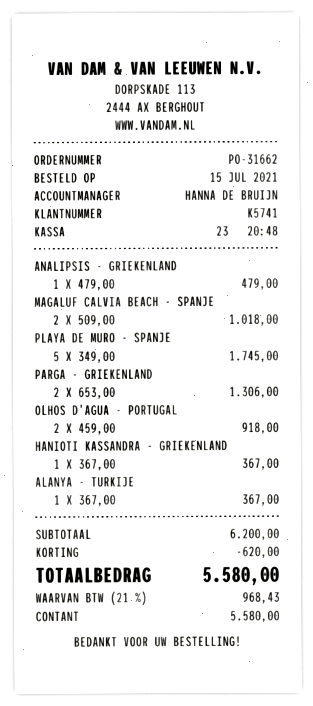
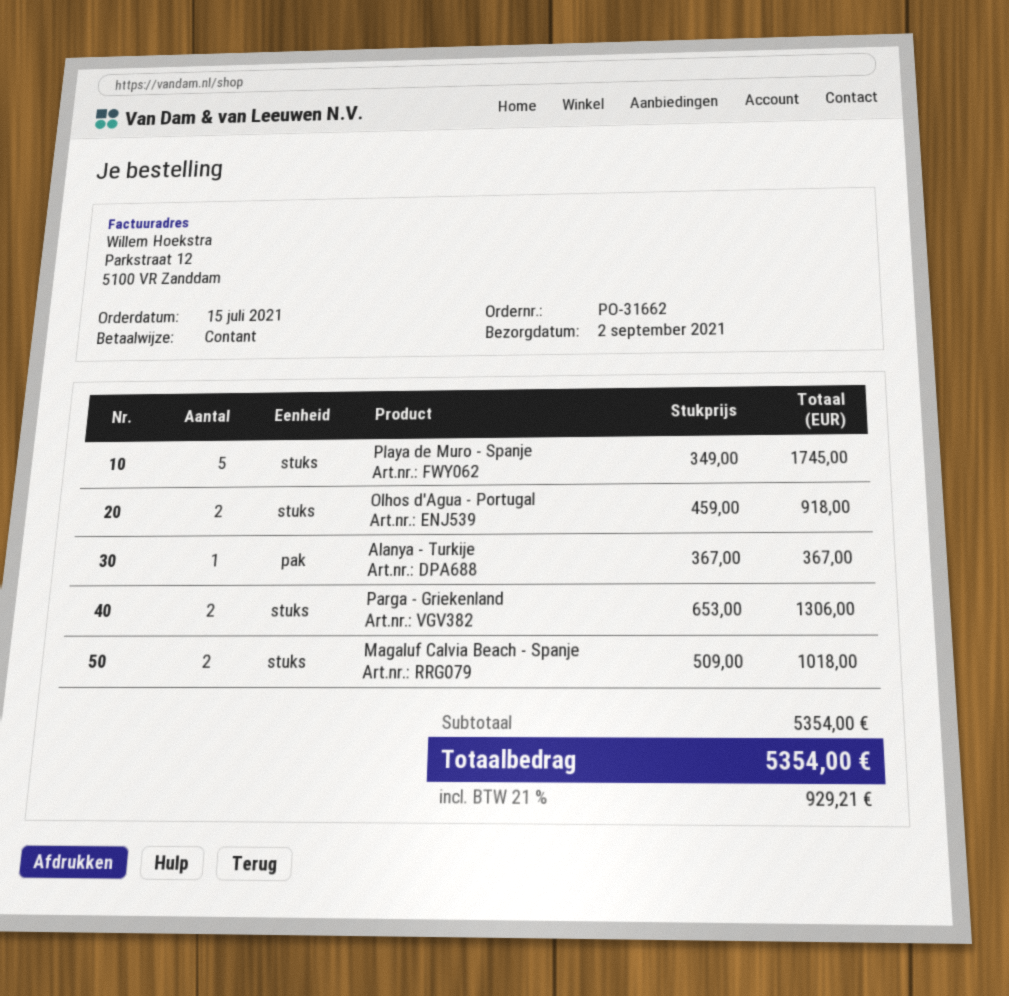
ANALIPSIS - GRIEKENLAND: 1 x 479.00 = 479.00 -> none
HANIOTI KASSANDRA - GRIEKENLAND: 1 x 367.00 = 367.00 -> none
subtotal: 6200.00 -> 5354.00
discount: 620.00 -> none
tax: 21% = 968.43 -> 21% = 929.21
total: 5580.00 -> 5354.00

